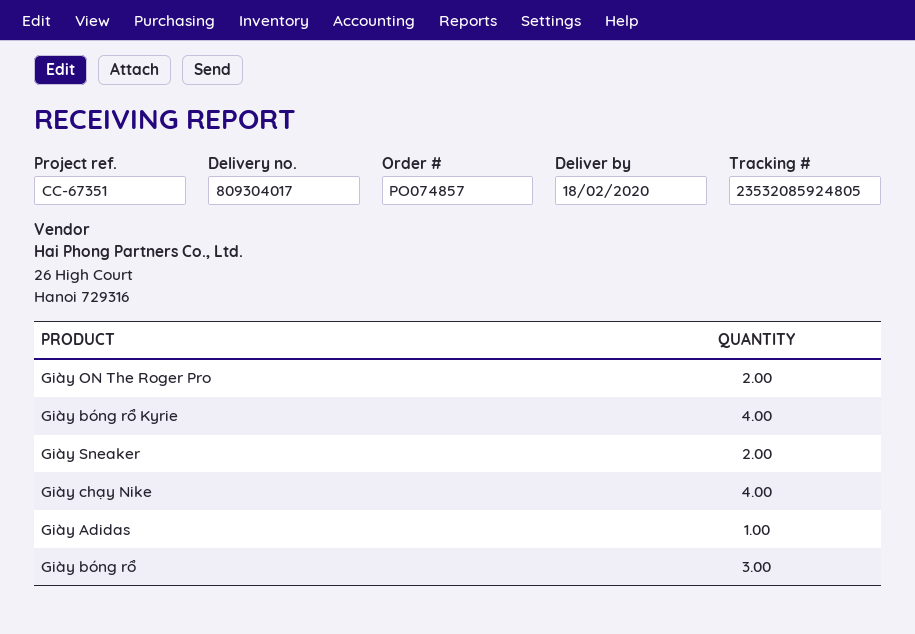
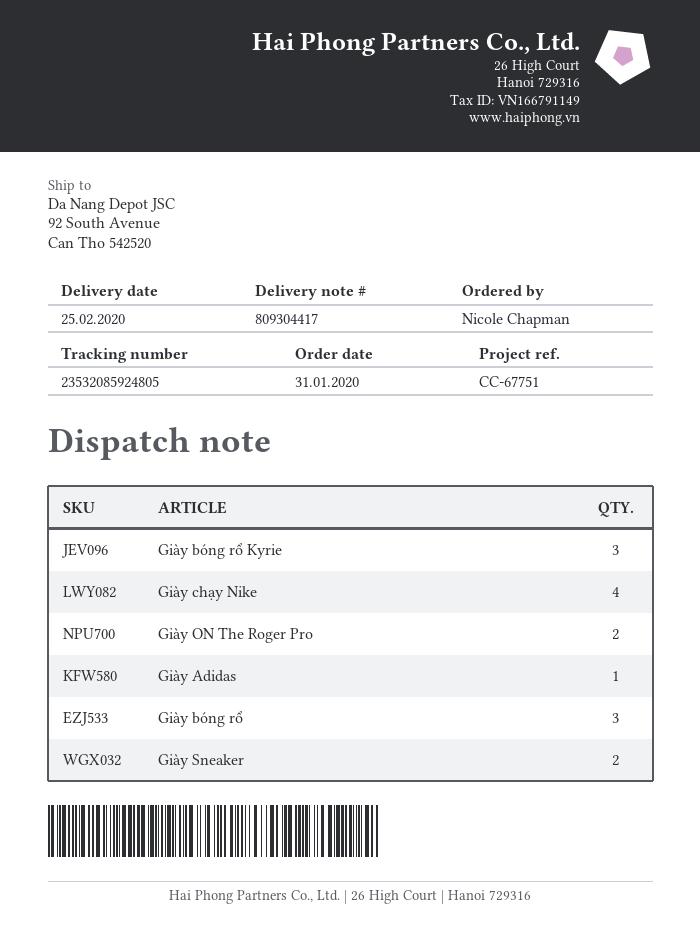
delivery note number: 809304017 -> 809304417
delivery date: 2020-02-18 -> 2020-02-25
reference: CC-67351 -> CC-67751
Giày bóng rổ Kyrie: 4 -> 3

